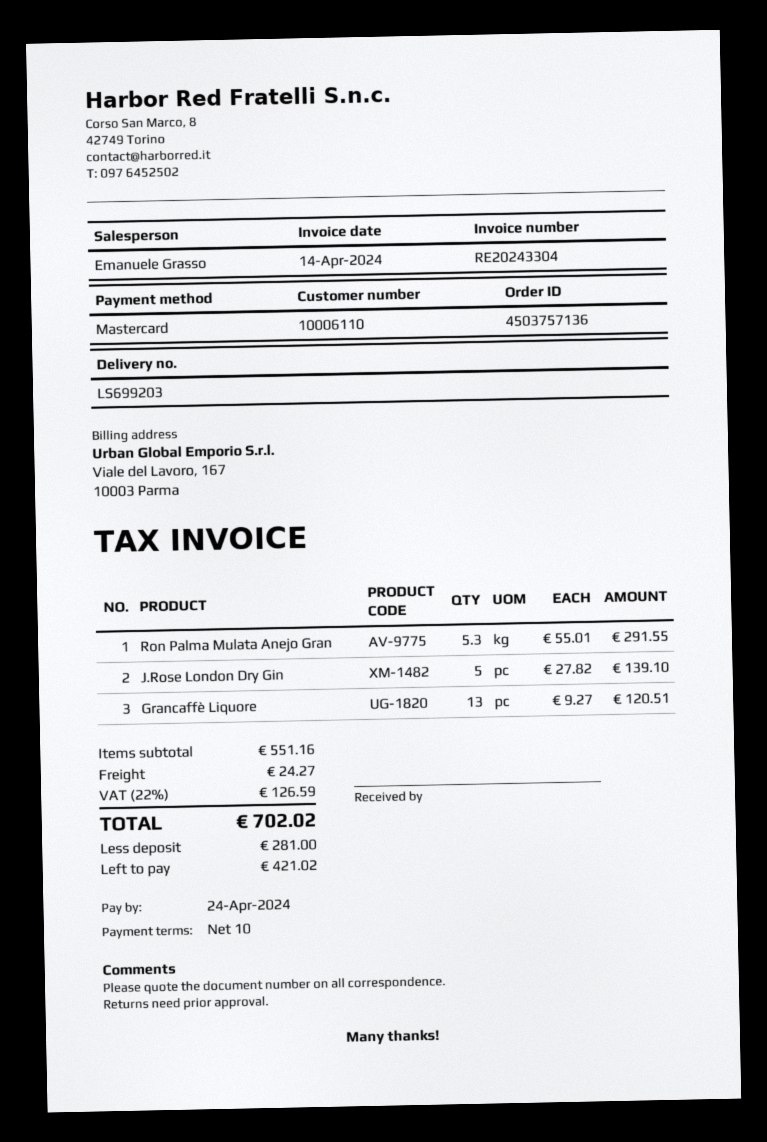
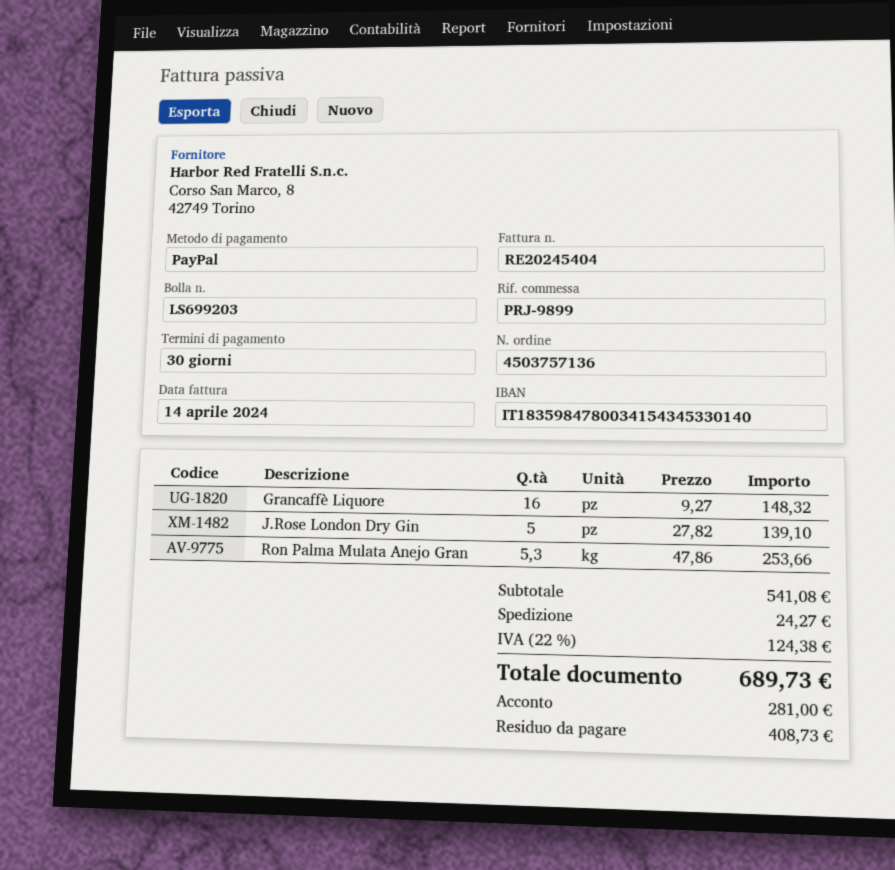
invoice number: RE20243304 -> RE20245404
payment terms: 10 days -> 30 days
payment method: Mastercard -> PayPal
Ron Palma Mulata Anejo Gran: 5.3 x 55.01 = 291.55 -> 5.3 x 47.86 = 253.66
Grancaffè Liquore: 13 x 9.27 = 120.51 -> 16 x 9.27 = 148.32
subtotal: 551.16 -> 541.08
tax: 22% = 126.59 -> 22% = 124.38
total: 702.02 -> 689.73
balance: 421.02 -> 408.73

